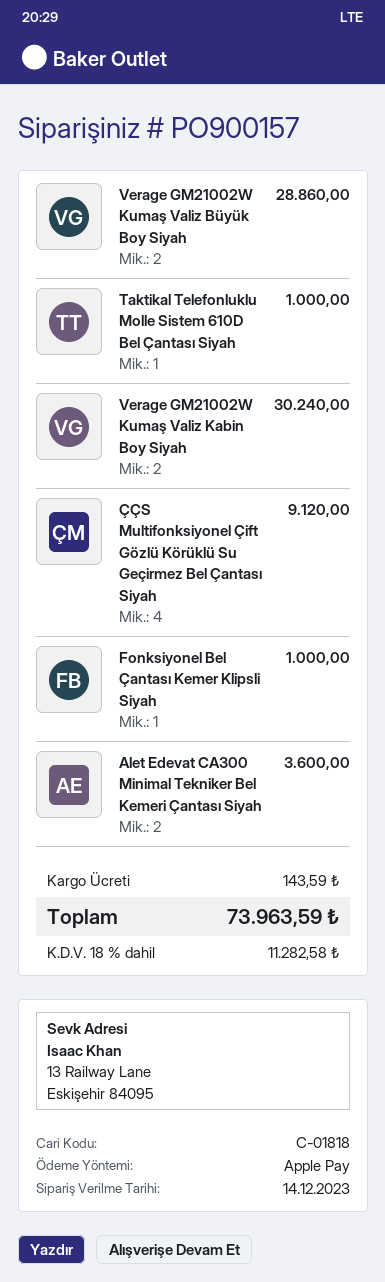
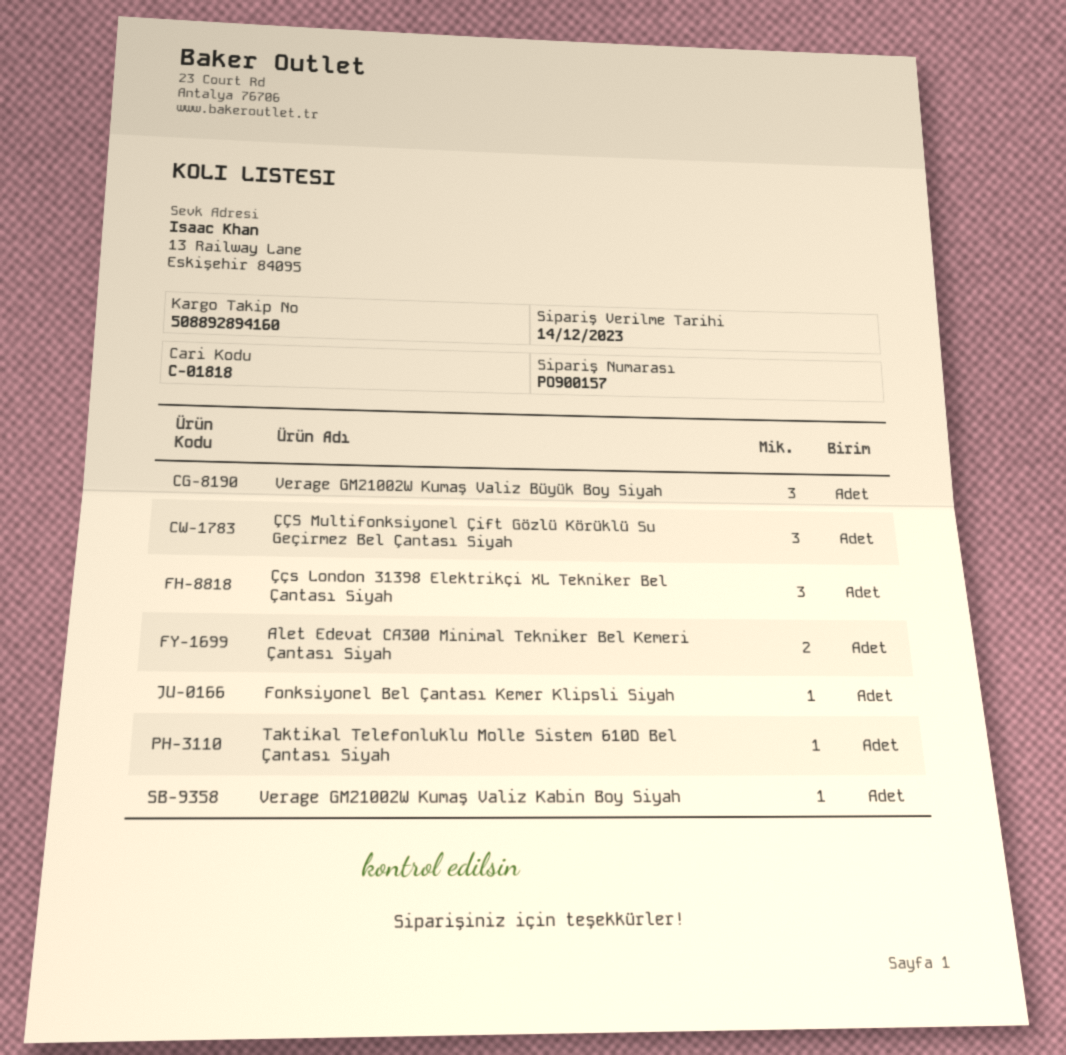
Verage GM21002W Kumaş Valiz Büyük Boy Siyah: 2 -> 3
Verage GM21002W Kumaş Valiz Kabin Boy Siyah: 2 -> 1
ÇÇS Multifonksiyonel Çift Gözlü Körüklü Su Geçirmez Bel Çantası Siyah: 4 -> 3
Ççs London 31398 Elektrikçi XL Tekniker Bel Çantası Siyah: none -> 3

